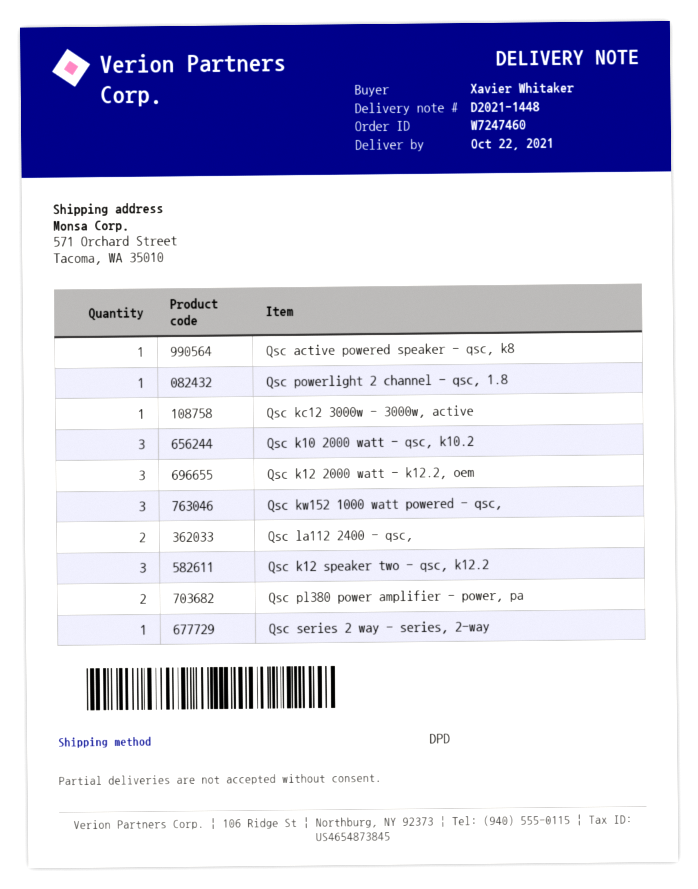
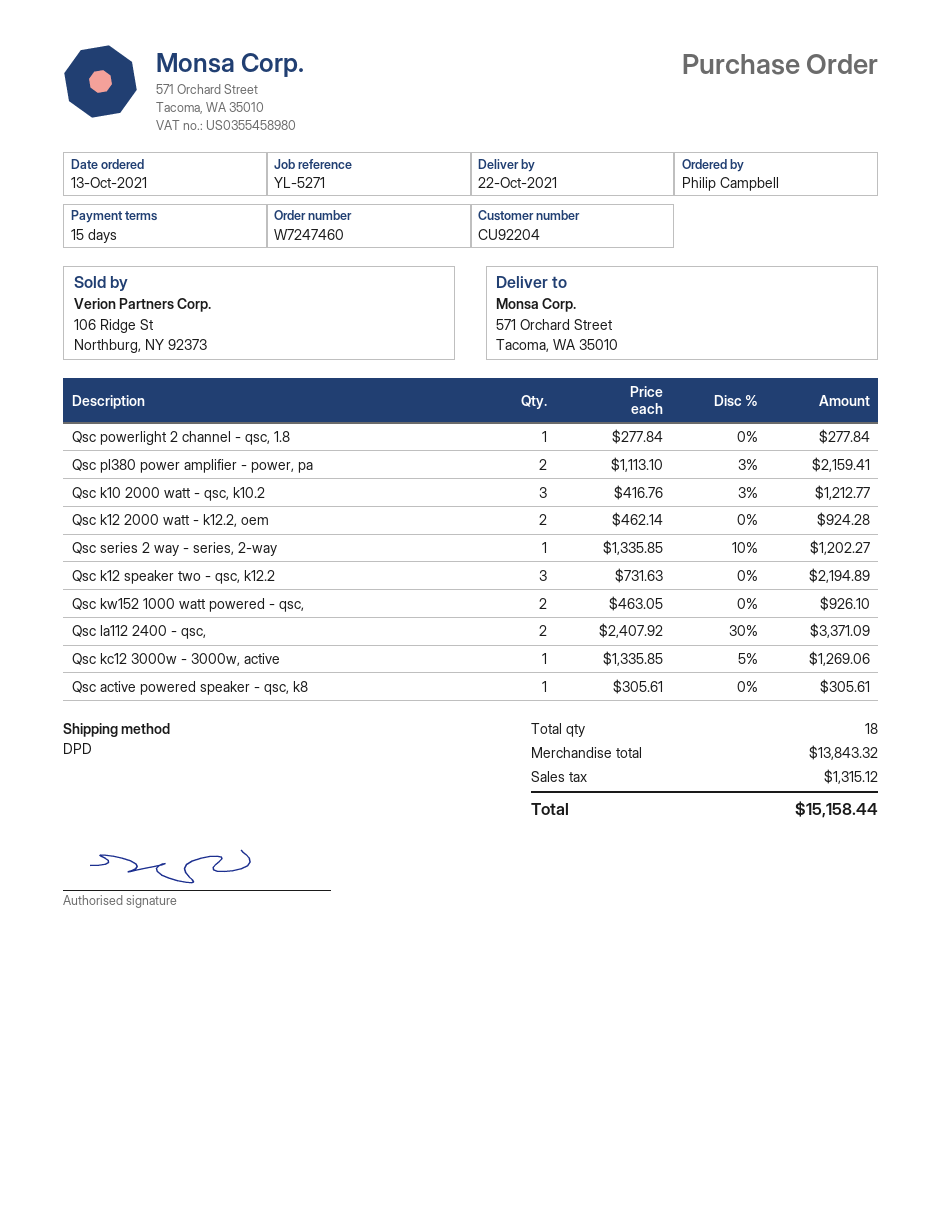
ordered by: Xavier Whitaker -> Philip Campbell
Qsc k12 2000 watt - k12.2, oem: 3 -> 2
Qsc kw152 1000 watt powered - qsc,: 3 -> 2

